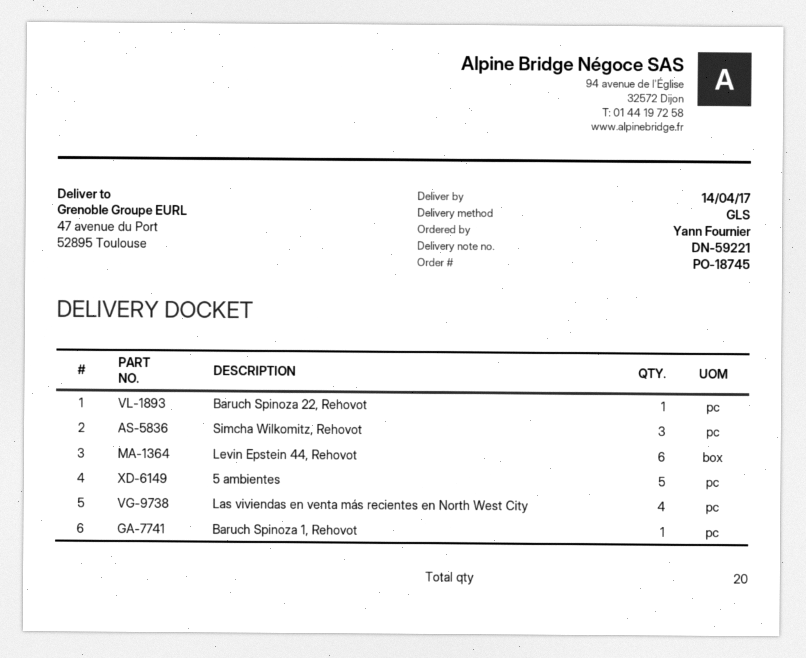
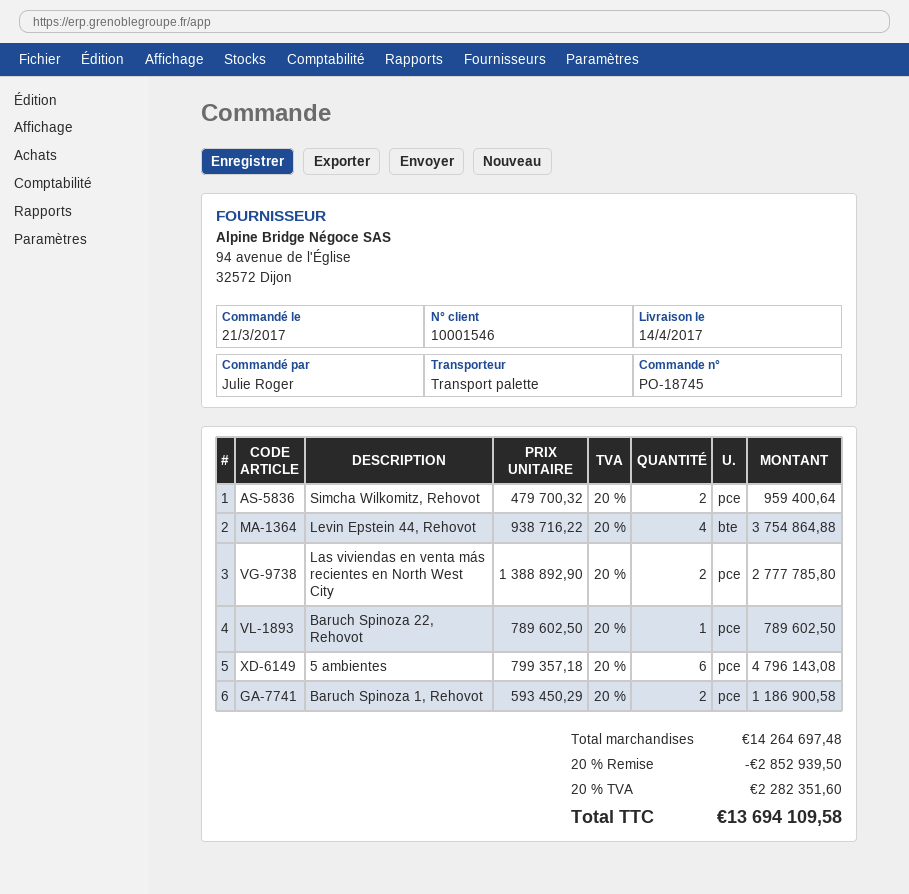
ordered by: Yann Fournier -> Julie Roger
shipping method: GLS -> pallet freight
Simcha Wilkomitz, Rehovot: 3 -> 2
Levin Epstein 44, Rehovot: 6 -> 4
5 ambientes: 5 -> 6
Las viviendas en venta más recientes en North West City: 4 -> 2
Baruch Spinoza 1, Rehovot: 1 -> 2

